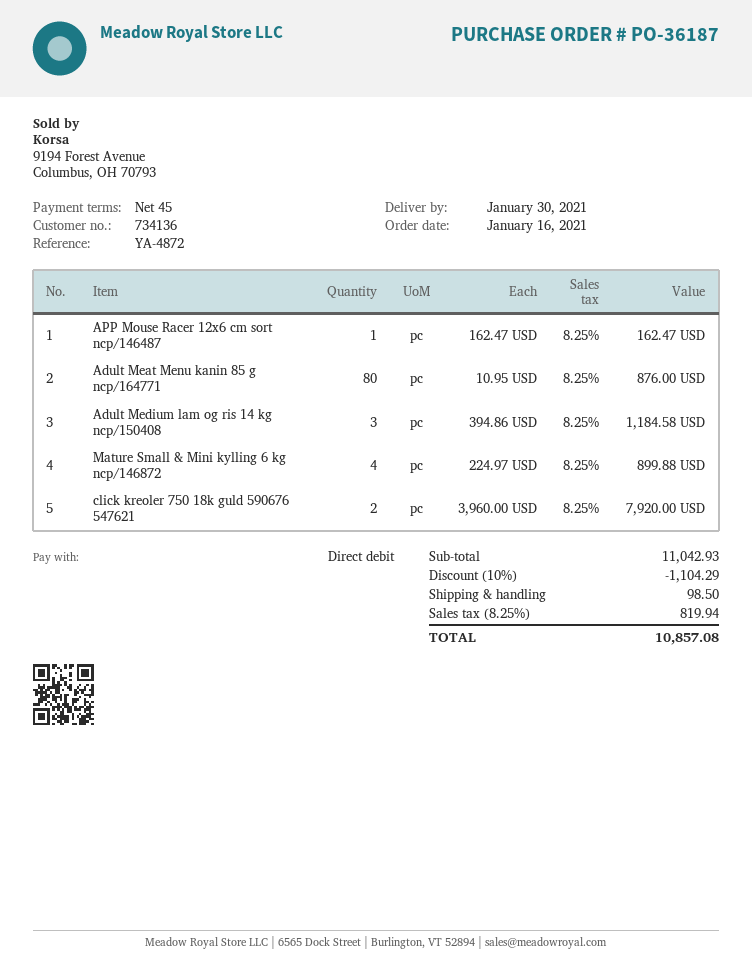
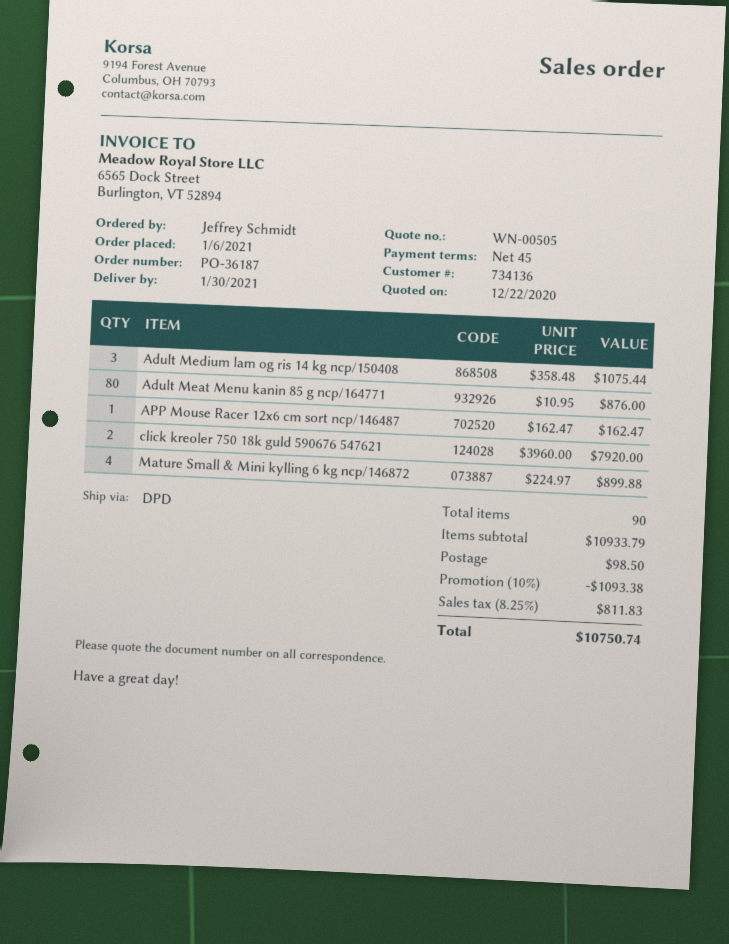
order date: 2021-01-16 -> 2021-01-06
Adult Medium lam og ris 14 kg ncp/150408: 3 x 394.86 = 1184.58 -> 3 x 358.48 = 1075.44
subtotal: 11042.93 -> 10933.79
discount: 10% = 1104.29 -> 10% = 1093.38
tax: 8.25% = 819.94 -> 8.25% = 811.83
total: 10857.08 -> 10750.74

